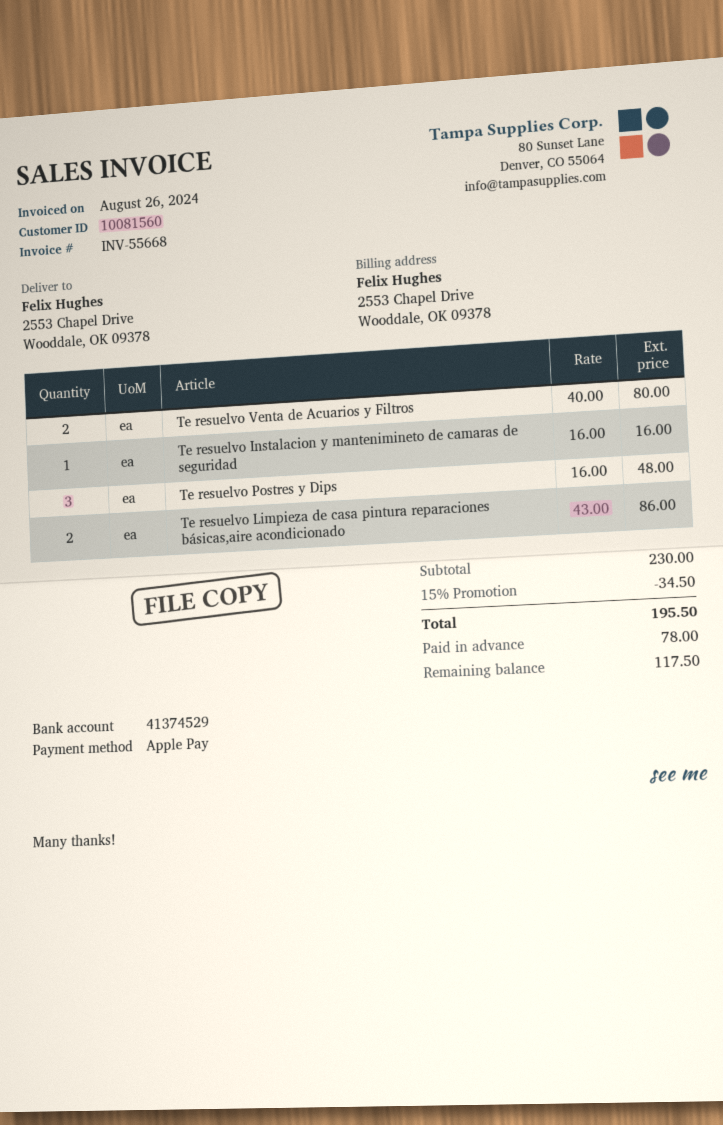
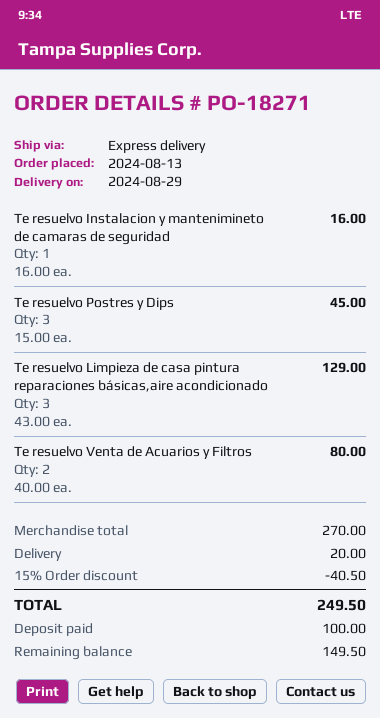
Te resuelvo Postres y Dips: 3 x 16.00 = 48.00 -> 3 x 15.00 = 45.00
Te resuelvo Limpieza de casa pintura reparaciones básicas,aire acondicionado: 2 x 43.00 = 86.00 -> 3 x 43.00 = 129.00
subtotal: 230.00 -> 270.00
discount: 15% = 34.50 -> 15% = 40.50
shipping: none -> 20.00
total: 195.50 -> 249.50
deposit: 78.00 -> 100.00
balance: 117.50 -> 149.50

